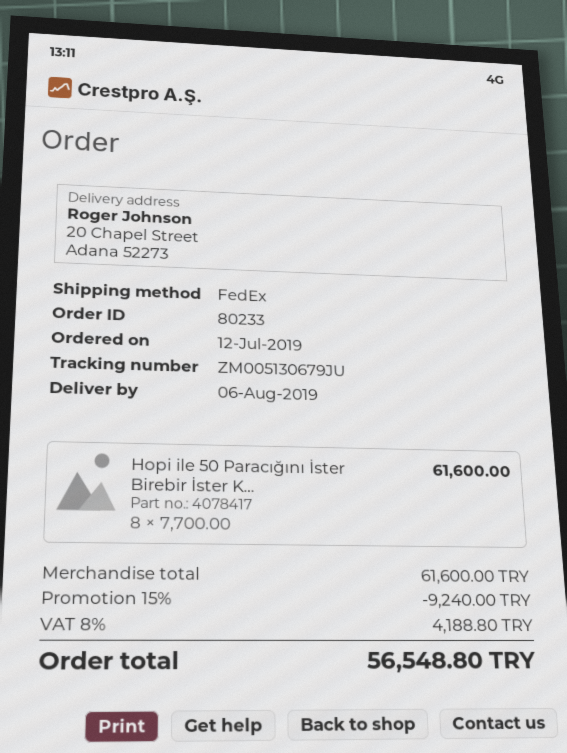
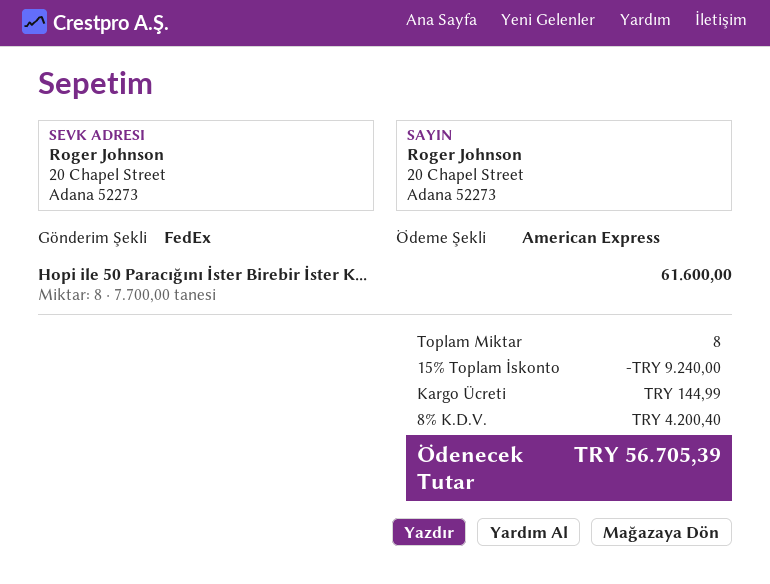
shipping: none -> 144.99
tax: 8% = 4188.80 -> 8% = 4200.40
total: 56548.80 -> 56705.39

